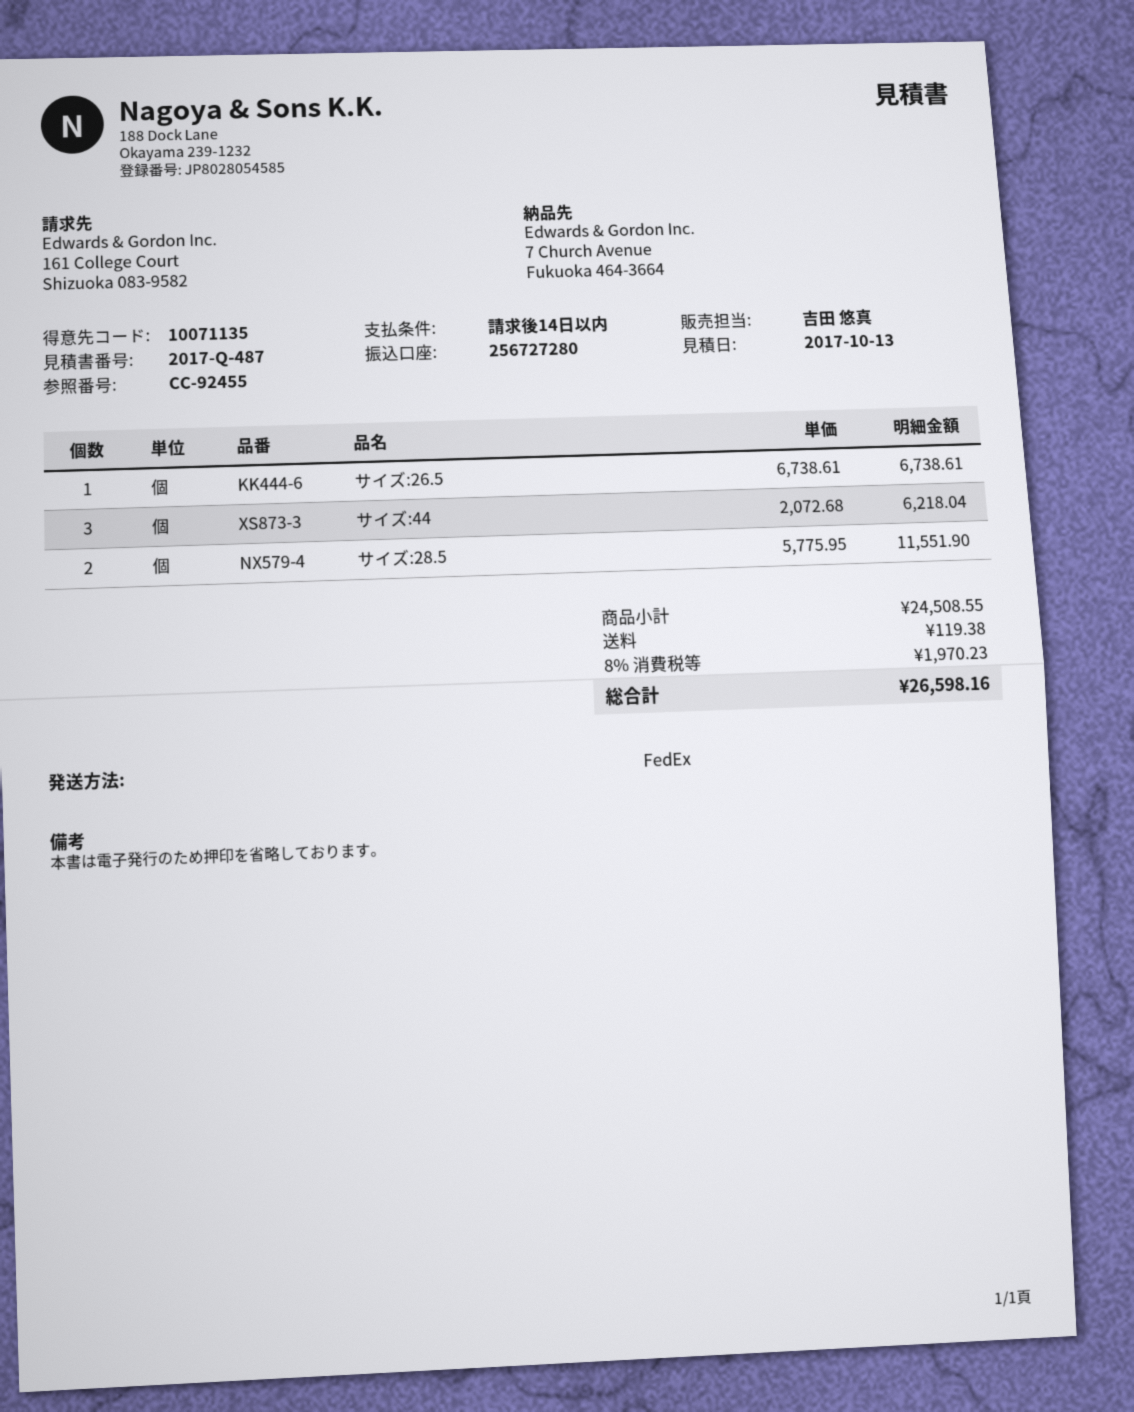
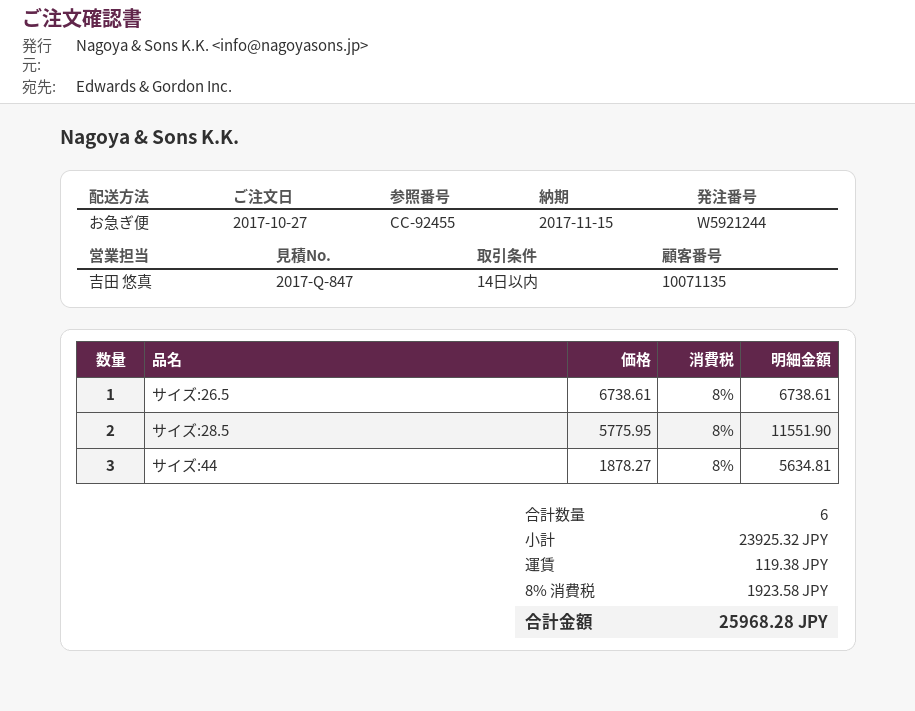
quote number: 2017-Q-487 -> 2017-Q-847
shipping method: FedEx -> express
サイズ:44: 3 x 2072.68 = 6218.04 -> 3 x 1878.27 = 5634.81
subtotal: 24508.55 -> 23925.32
tax: 8% = 1970.23 -> 8% = 1923.58
total: 26598.16 -> 25968.28

